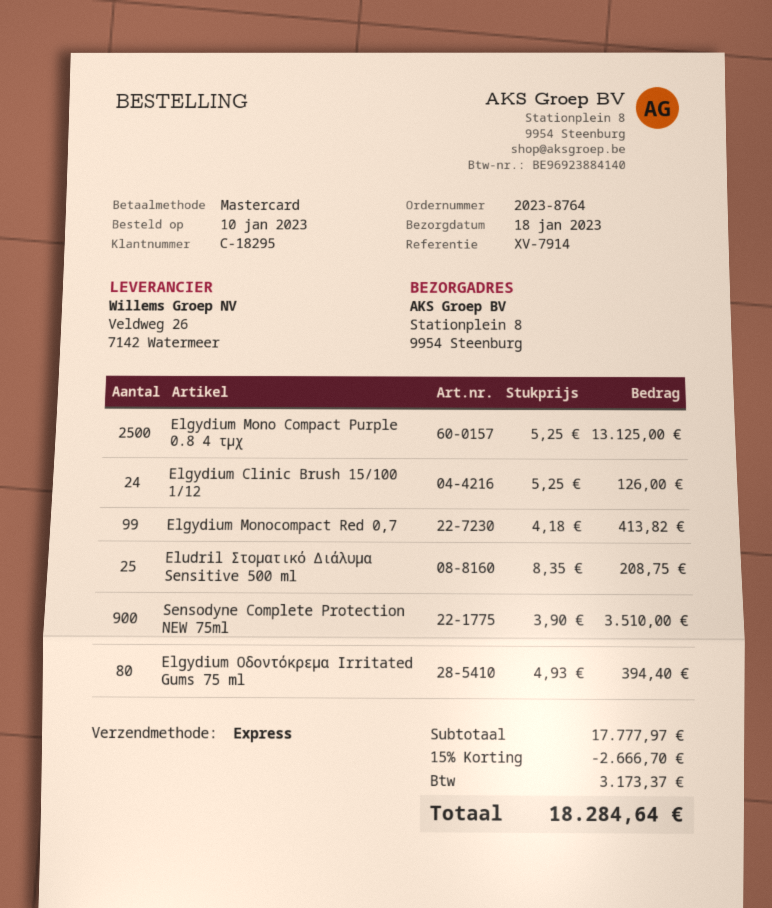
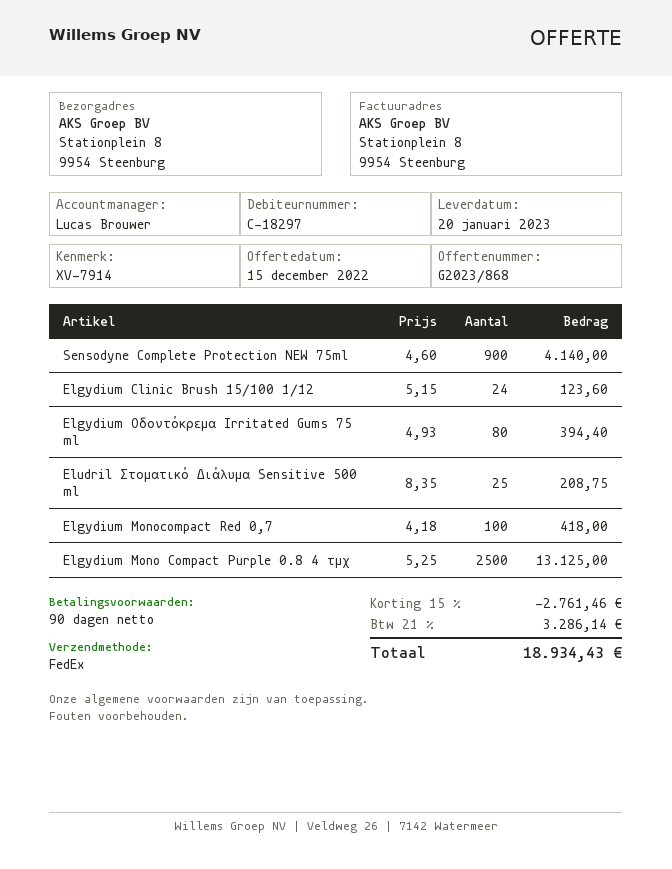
delivery date: 2023-01-18 -> 2023-01-20
customer number: C-18295 -> C-18297
shipping method: express -> FedEx
Elgydium Clinic Brush 15/100 1/12: 24 x 5.25 = 126.00 -> 24 x 5.15 = 123.60
Elgydium Monocompact Red 0,7: 99 x 4.18 = 413.82 -> 100 x 4.18 = 418.00
Sensodyne Complete Protection NEW 75ml: 900 x 3.90 = 3510.00 -> 900 x 4.60 = 4140.00
discount: 15% = 2666.70 -> 15% = 2761.46
tax: 3173.37 -> 3286.14
total: 18284.64 -> 18934.43

